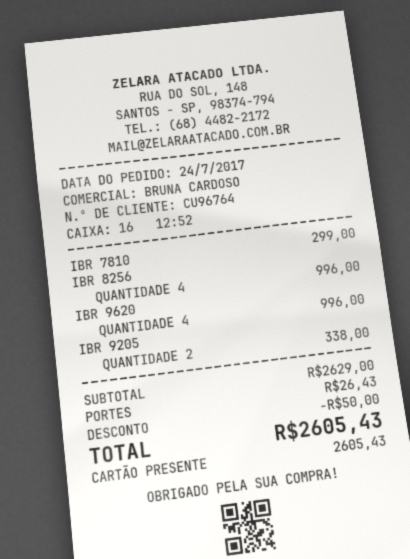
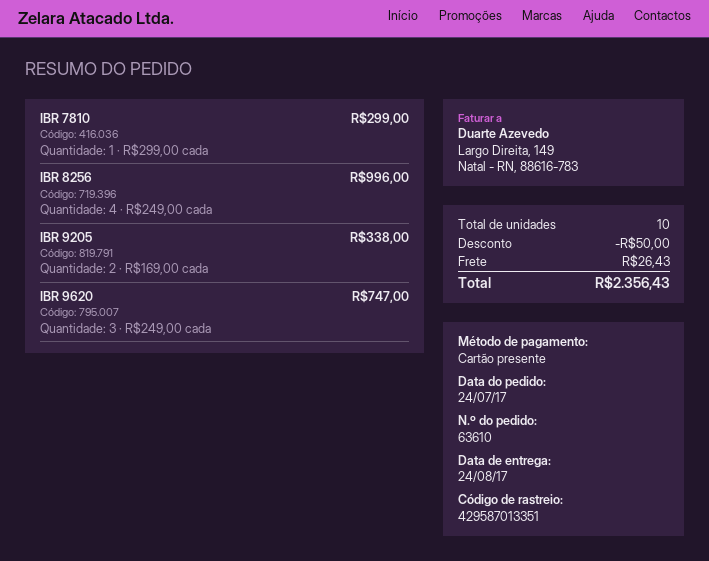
IBR 9620: 4 for 996.00 -> 3 for 747.00
total: 2605.43 -> 2356.43

